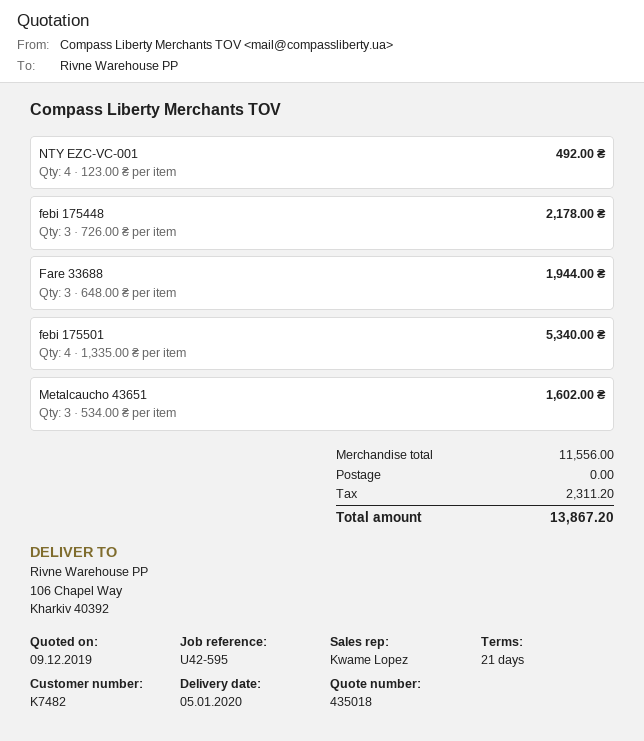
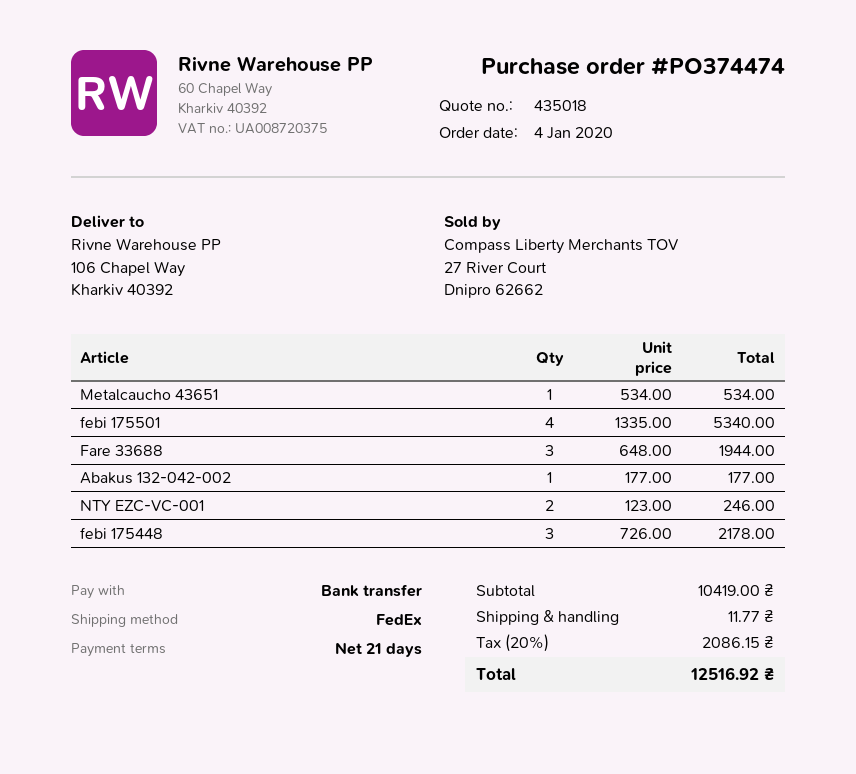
NTY EZC-VC-001: 4 x 123.00 = 492.00 -> 2 x 123.00 = 246.00
Metalcaucho 43651: 3 x 534.00 = 1602.00 -> 1 x 534.00 = 534.00
Abakus 132-042-002: none -> 1 x 177.00 = 177.00
subtotal: 11556.00 -> 10419.00
shipping: 0.00 -> 11.77
tax: 2311.20 -> 2086.15
total: 13867.20 -> 12516.92

